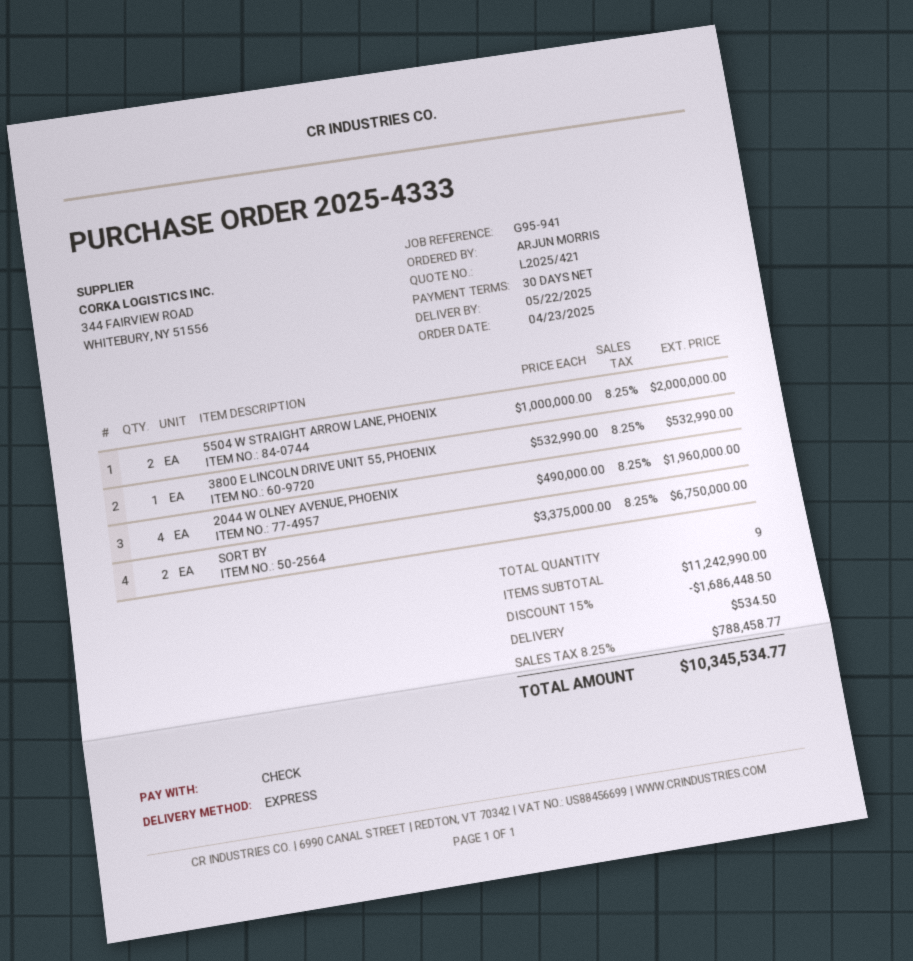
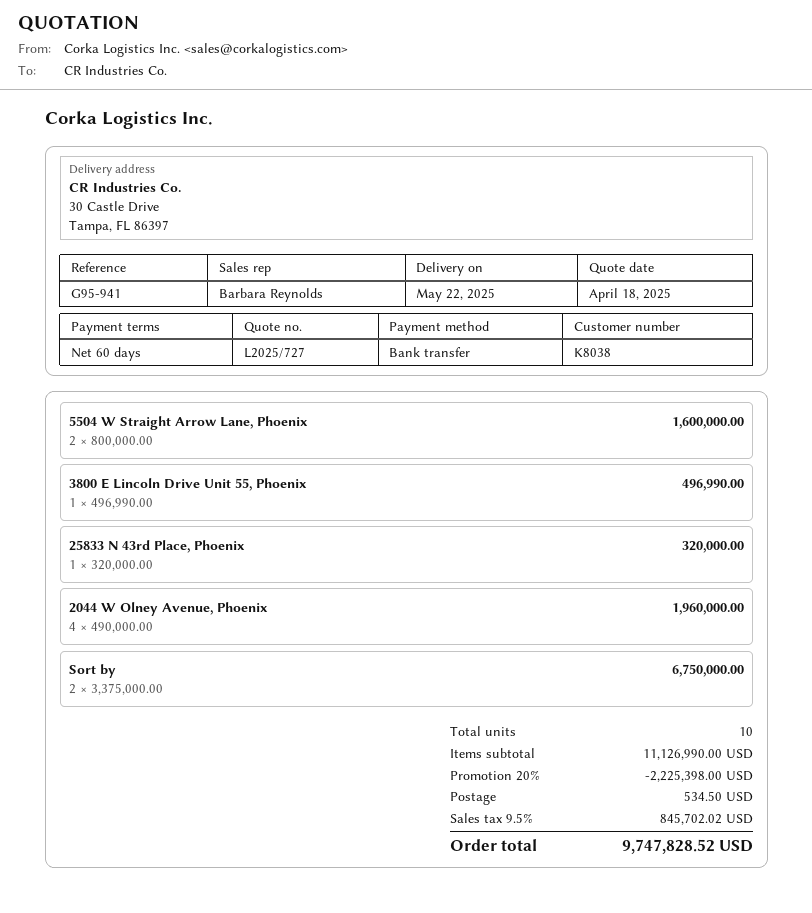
quote number: L2025/421 -> L2025/727
payment terms: 30 days -> 60 days
payment method: cheque -> bank transfer
5504 W STRAIGHT ARROW LANE, PHOENIX: 2 x 1000000.00 = 2000000.00 -> 2 x 800000.00 = 1600000.00
3800 E LINCOLN DRIVE UNIT 55, PHOENIX: 1 x 532990.00 = 532990.00 -> 1 x 496990.00 = 496990.00
25833 N 43rd Place, Phoenix: none -> 1 x 320000.00 = 320000.00
total quantity: 9 -> 10
subtotal: 11242990.00 -> 11126990.00
discount: 15% = 1686448.50 -> 20% = 2225398.00
tax: 8.25% = 788458.77 -> 9.5% = 845702.02
total: 10345534.77 -> 9747828.52

